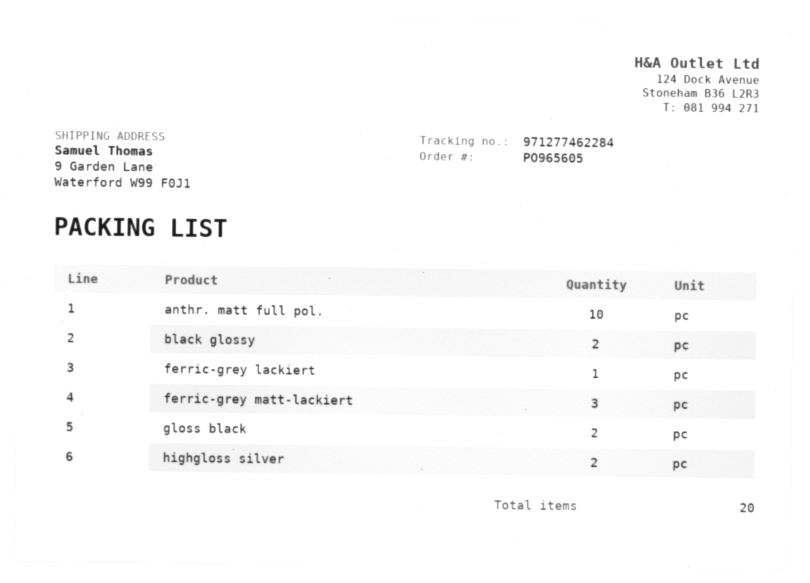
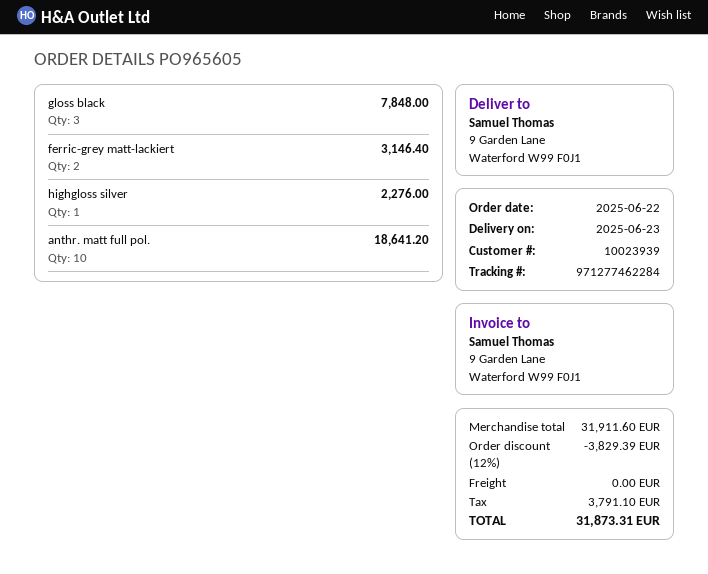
black glossy: 2 -> none
ferric-grey lackiert: 1 -> none
ferric-grey matt-lackiert: 3 -> 2
gloss black: 2 -> 3
highgloss silver: 2 -> 1

